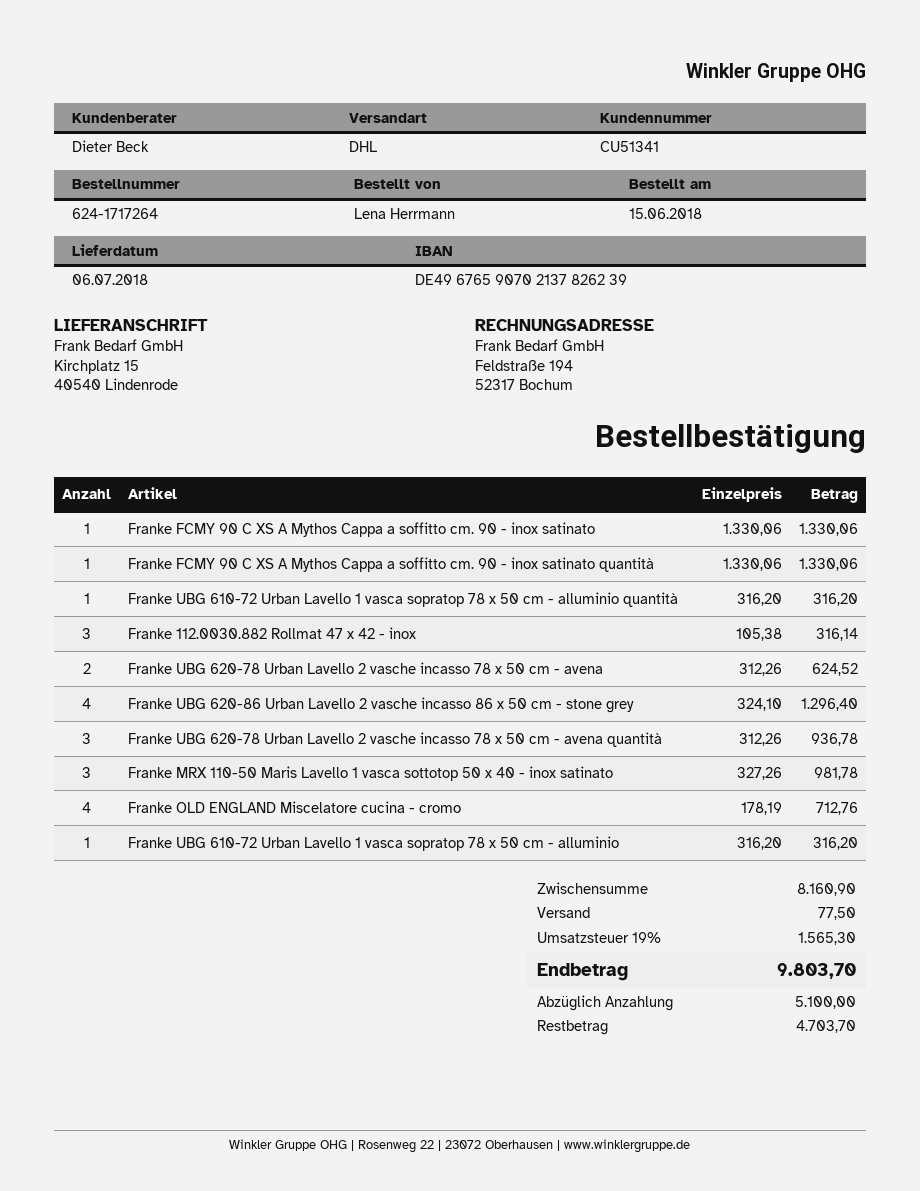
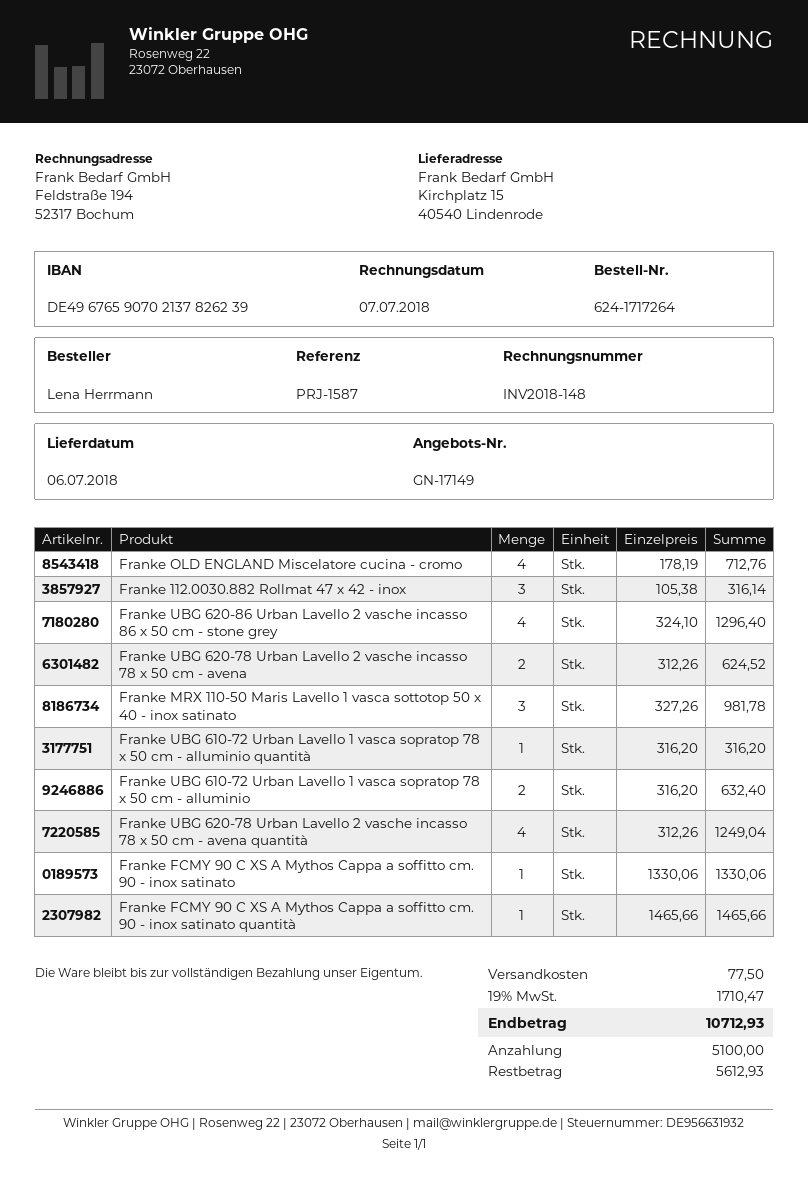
Franke FCMY 90 C XS A Mythos Cappa a soffitto cm. 90 - inox satinato quantità: 1 x 1330.06 = 1330.06 -> 1 x 1465.66 = 1465.66
Franke UBG 620-78 Urban Lavello 2 vasche incasso 78 x 50 cm - avena quantità: 3 x 312.26 = 936.78 -> 4 x 312.26 = 1249.04
Franke UBG 610-72 Urban Lavello 1 vasca sopratop 78 x 50 cm - alluminio: 1 x 316.20 = 316.20 -> 2 x 316.20 = 632.40
tax: 19% = 1565.30 -> 19% = 1710.47
total: 9803.70 -> 10712.93
balance: 4703.70 -> 5612.93

